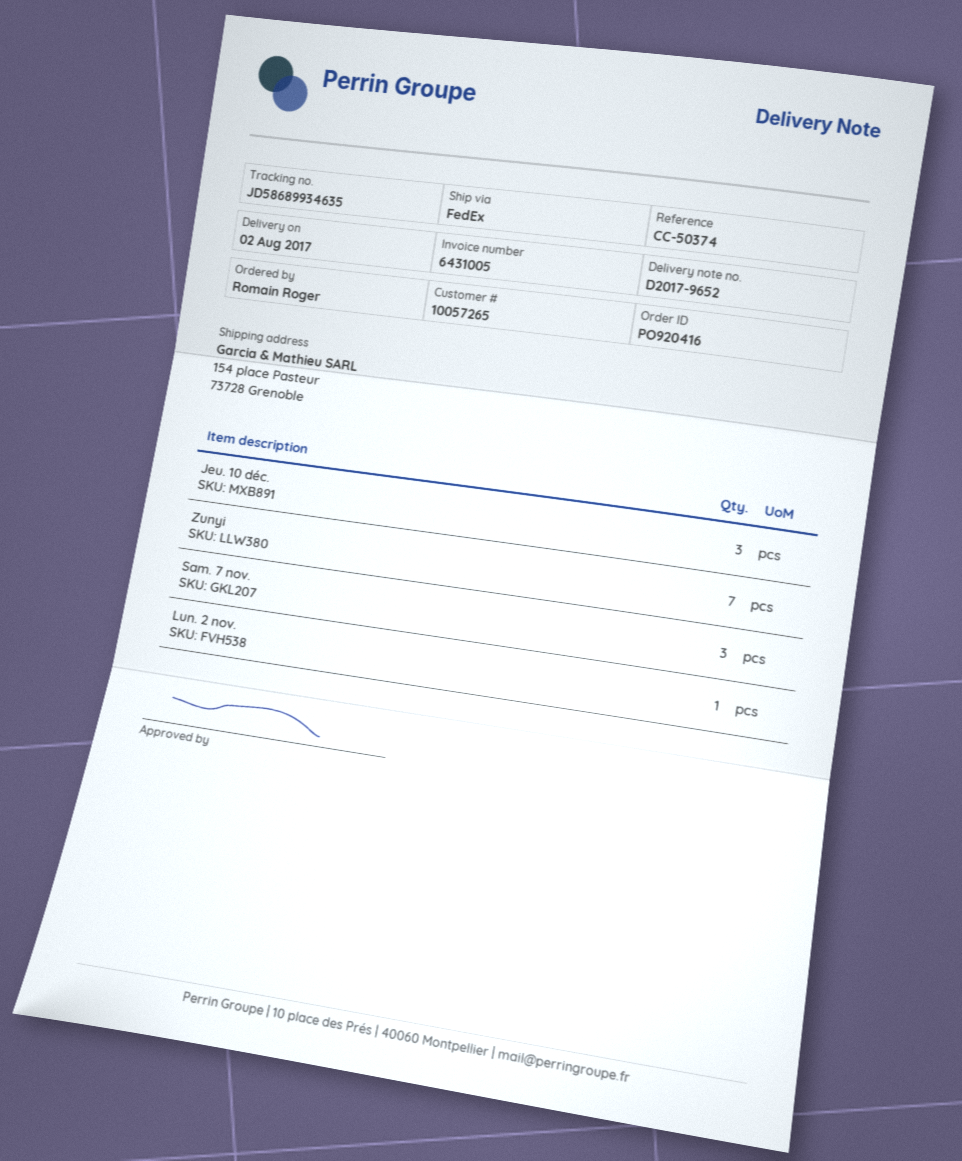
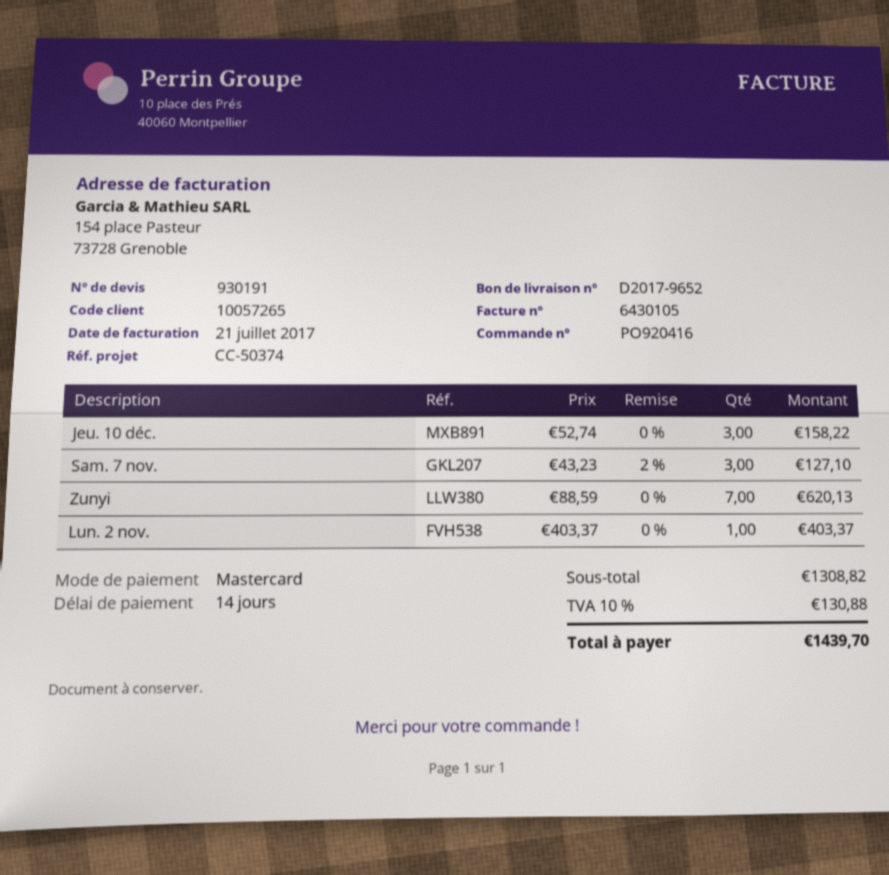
invoice number: 6431005 -> 6430105

